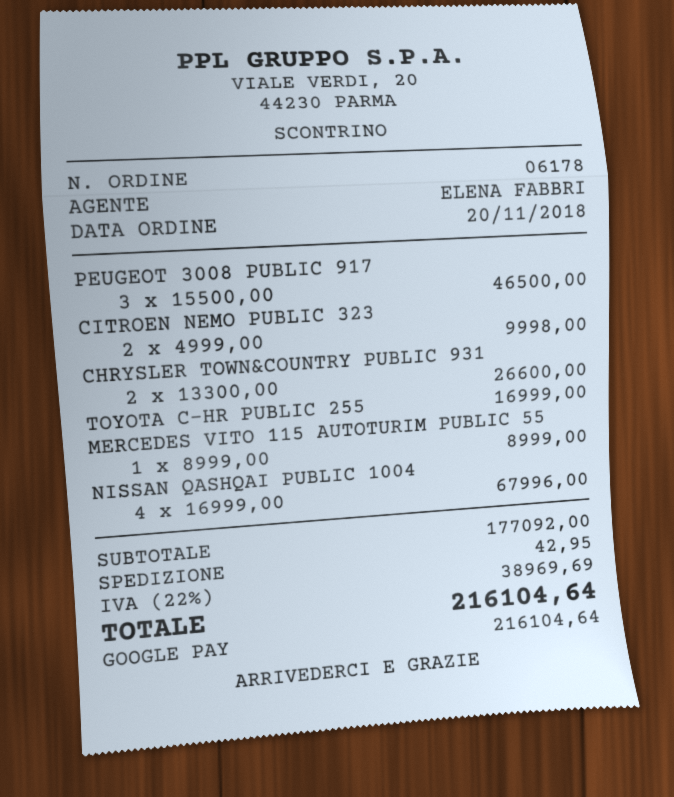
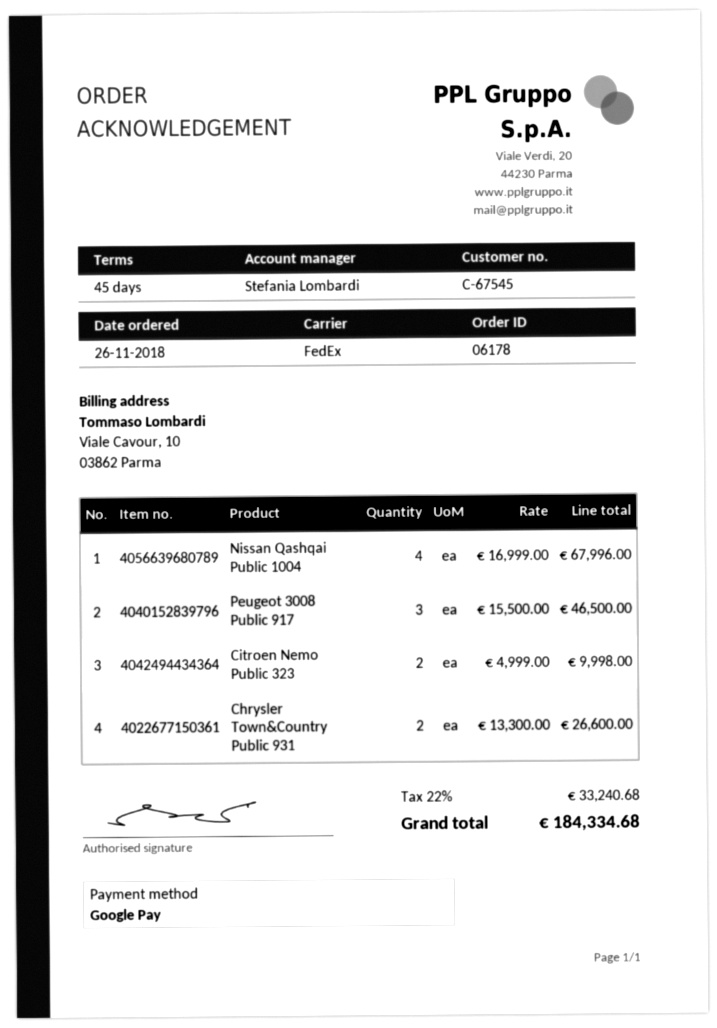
order date: 2018-11-20 -> 2018-11-26
sales rep: ELENA FABBRI -> Stefania Lombardi
TOYOTA C-HR PUBLIC 255: 1 x 16999.00 = 16999.00 -> none
MERCEDES VITO 115 AUTOTURIM PUBLIC 55: 1 x 8999.00 = 8999.00 -> none
shipping: 42.95 -> none
tax: 22% = 38969.69 -> 22% = 33240.68
total: 216104.64 -> 184334.68

